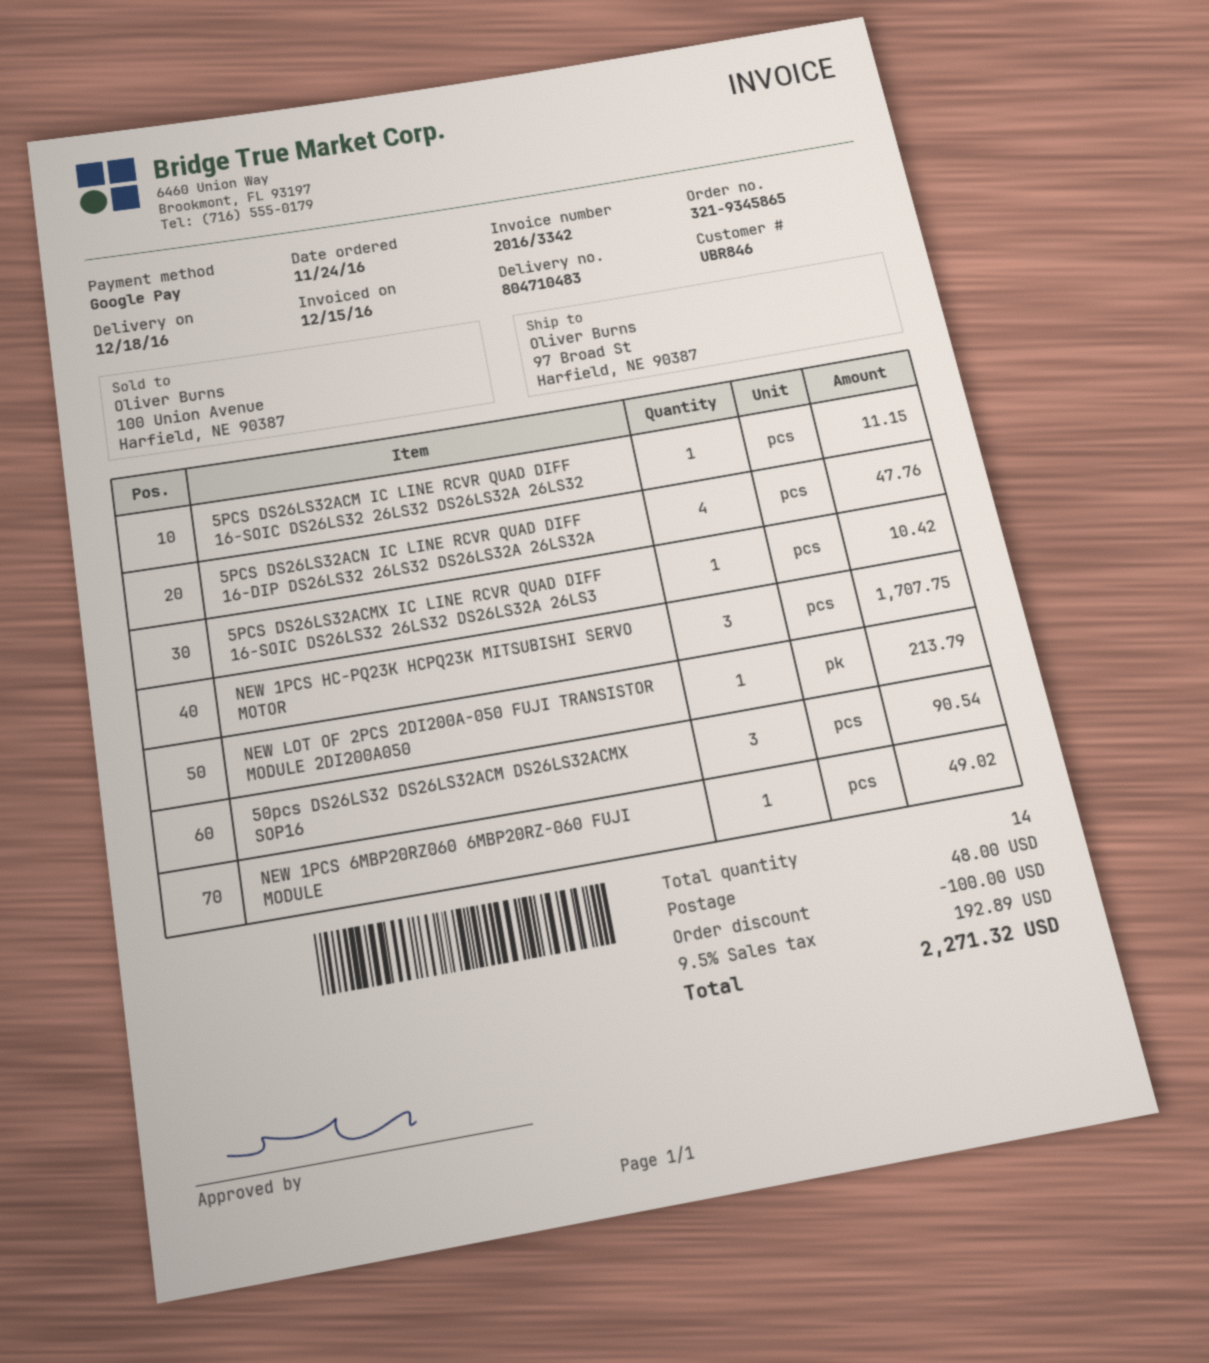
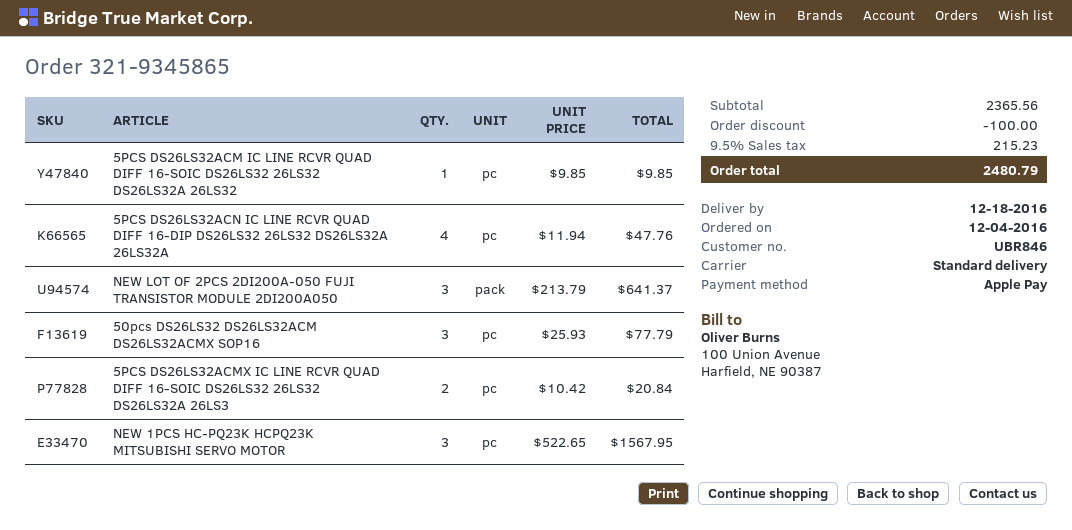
order date: 2016-11-24 -> 2016-12-04
payment method: Google Pay -> Apple Pay
5PCS DS26LS32ACM IC LINE RCVR QUAD DIFF 16-SOIC DS26LS32 26LS32 DS26LS32A 26LS32: 1 for 11.15 -> 1 for 9.85
5PCS DS26LS32ACMX IC LINE RCVR QUAD DIFF 16-SOIC DS26LS32 26LS32 DS26LS32A 26LS3: 1 for 10.42 -> 2 for 20.84
NEW 1PCS HC-PQ23K HCPQ23K MITSUBISHI SERVO MOTOR: 3 for 1707.75 -> 3 for 1567.95
NEW LOT OF 2PCS 2DI200A-050 FUJI TRANSISTOR MODULE 2DI200A050: 1 for 213.79 -> 3 for 641.37
50pcs DS26LS32 DS26LS32ACM DS26LS32ACMX SOP16: 3 for 90.54 -> 3 for 77.79
NEW 1PCS 6MBP20RZ060 6MBP20RZ-060 FUJI MODULE: 1 for 49.02 -> none
shipping: 48.00 -> none
tax: 9.5% = 192.89 -> 9.5% = 215.23
total: 2271.32 -> 2480.79

